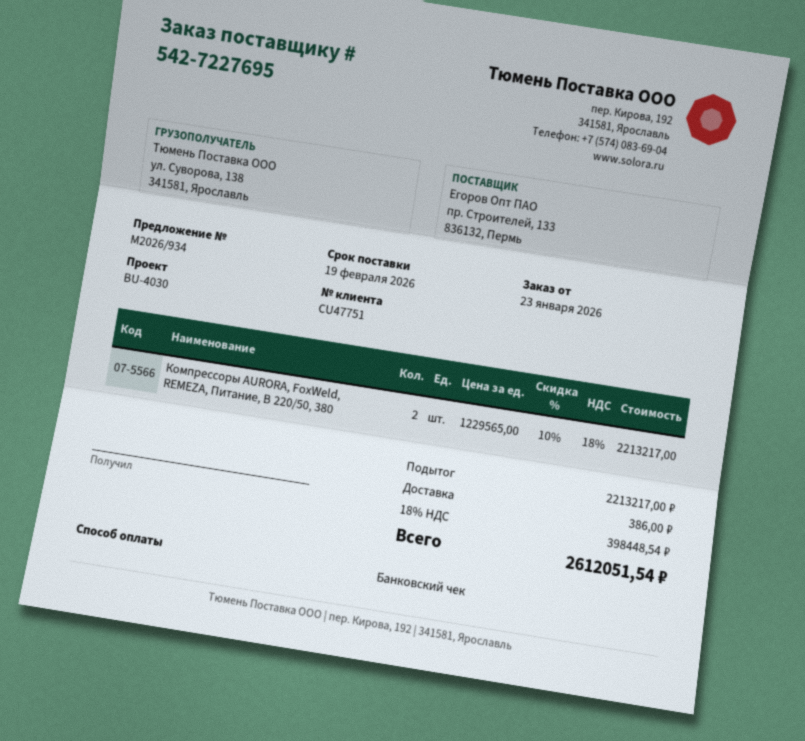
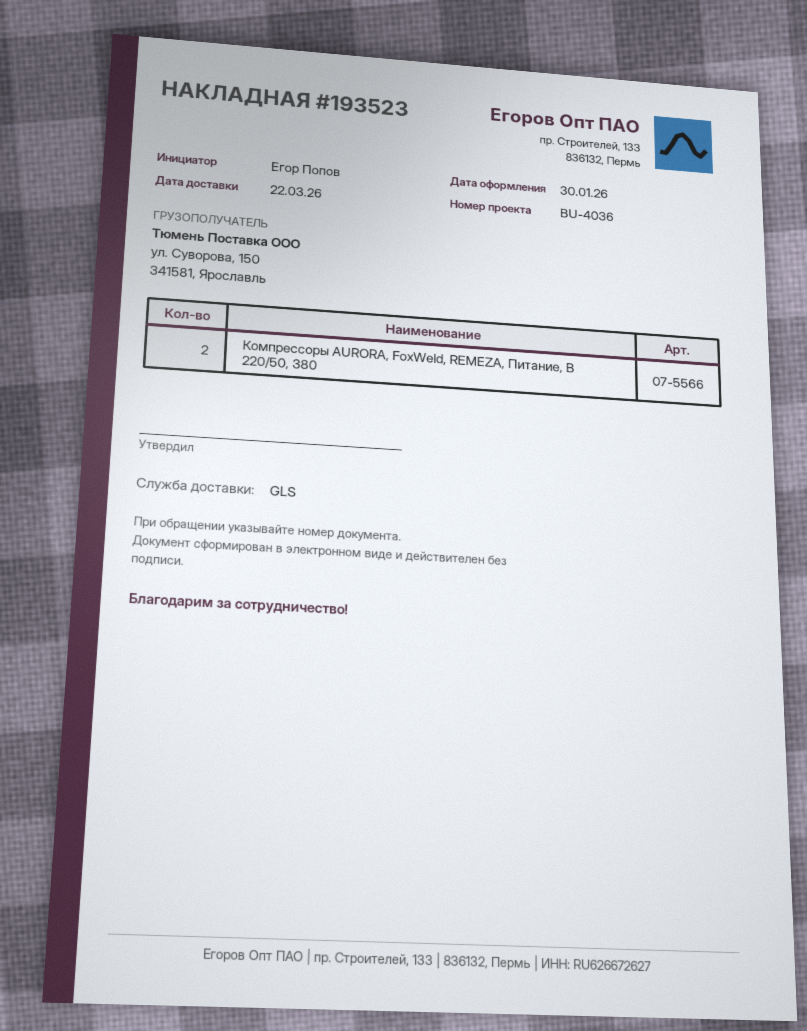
order date: 2026-01-23 -> 2026-01-30
delivery date: 2026-02-19 -> 2026-03-22
reference: BU-4030 -> BU-4036
ship to: ул. Суворова, 138, 341581, Ярославль -> ул. Суворова, 150, 341581, Ярославль

